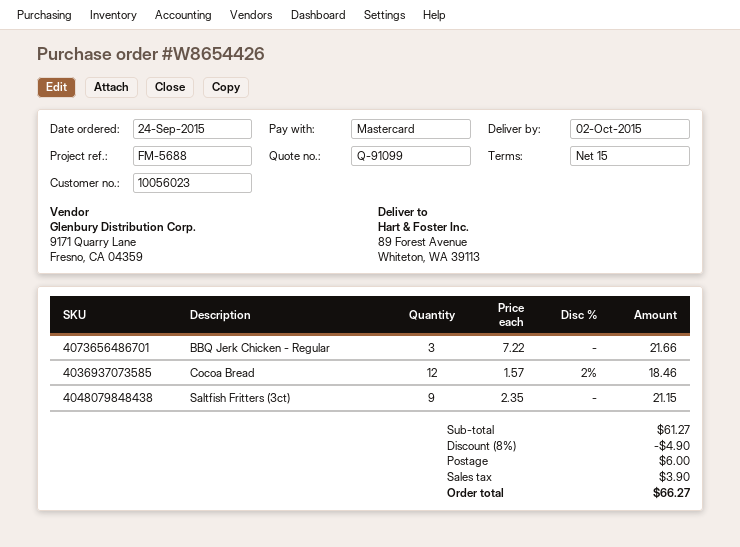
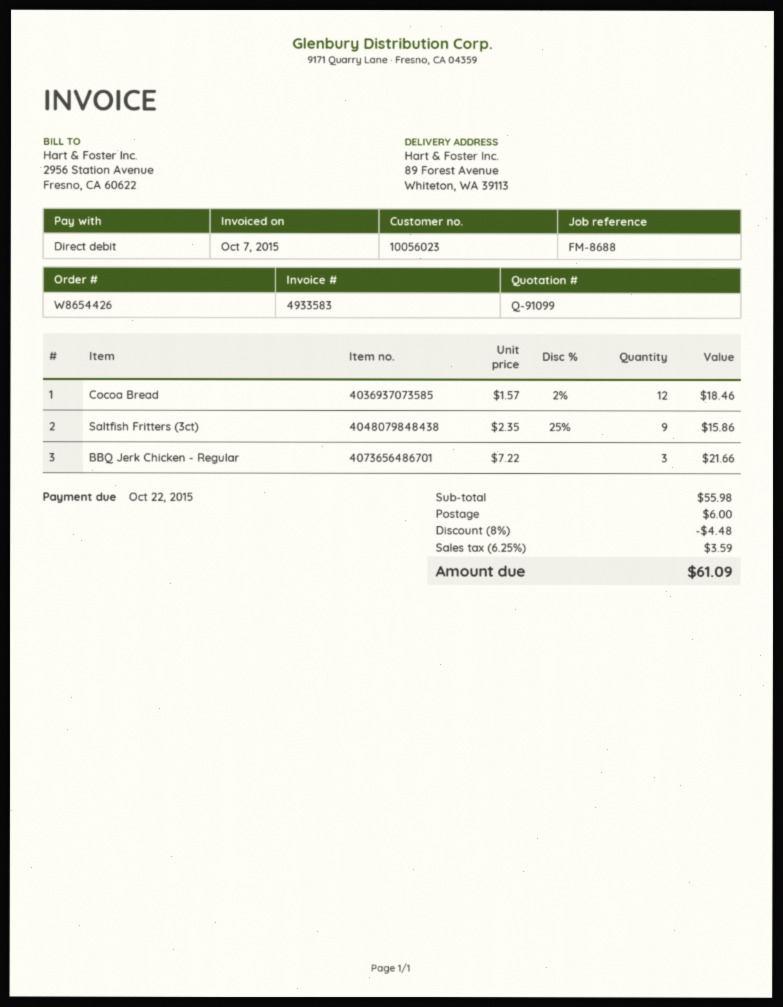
reference: FM-5688 -> FM-8688
payment method: Mastercard -> direct debit
Saltfish Fritters (3ct): 9 x 2.35 = 21.15 -> 9 x 2.35 - 25% = 15.86
subtotal: 61.27 -> 55.98
discount: 8% = 4.90 -> 8% = 4.48
tax: 3.90 -> 3.59
total: 66.27 -> 61.09

